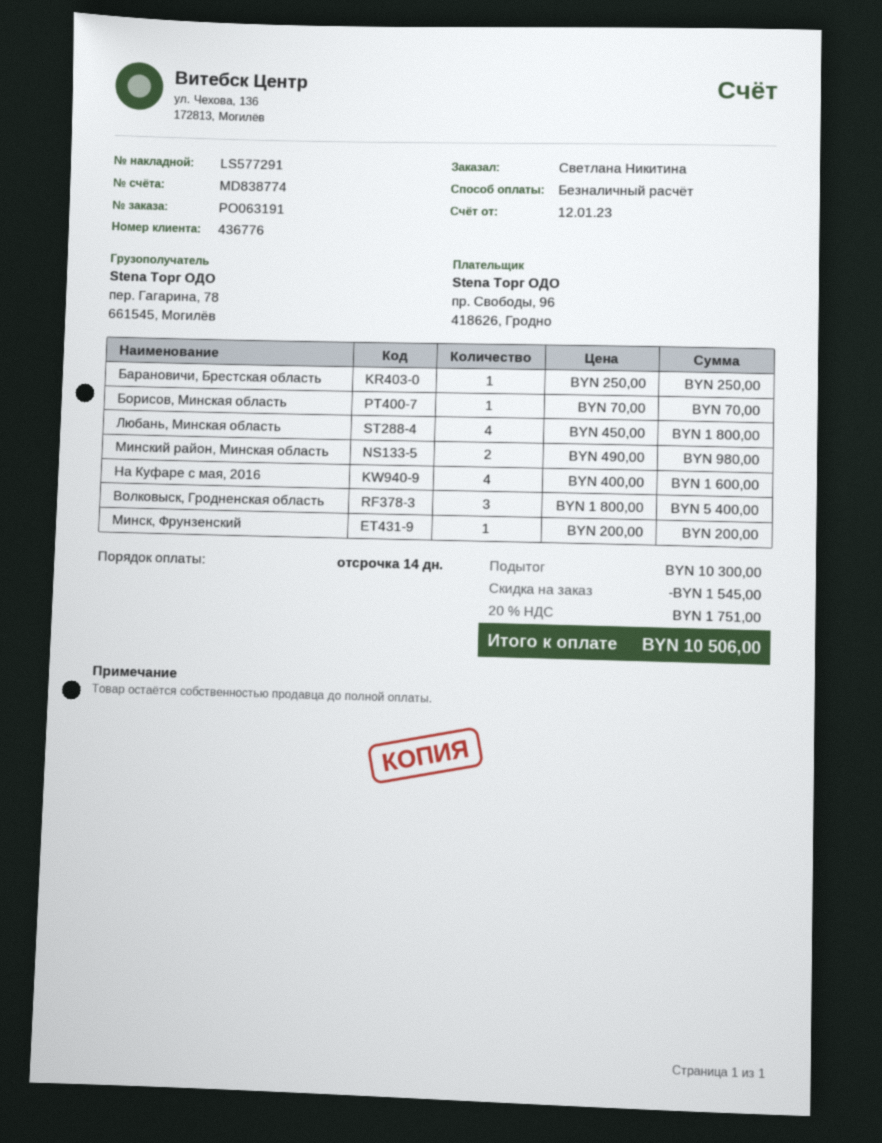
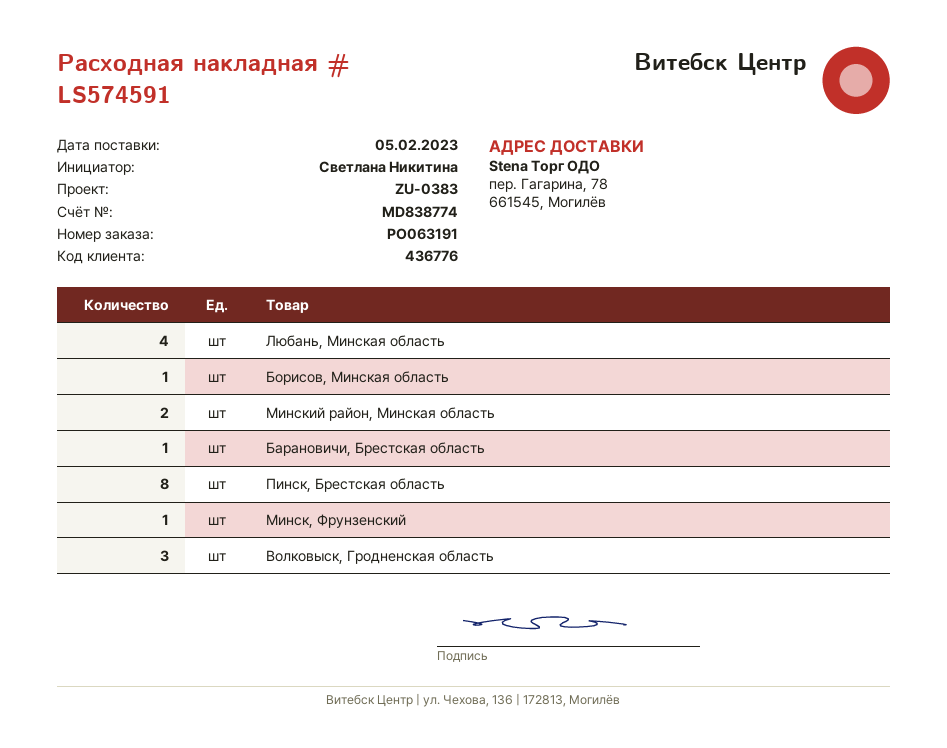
delivery note number: LS577291 -> LS574591
На Куфаре с мая, 2016: 4 -> none
Пинск, Брестская область: none -> 8

